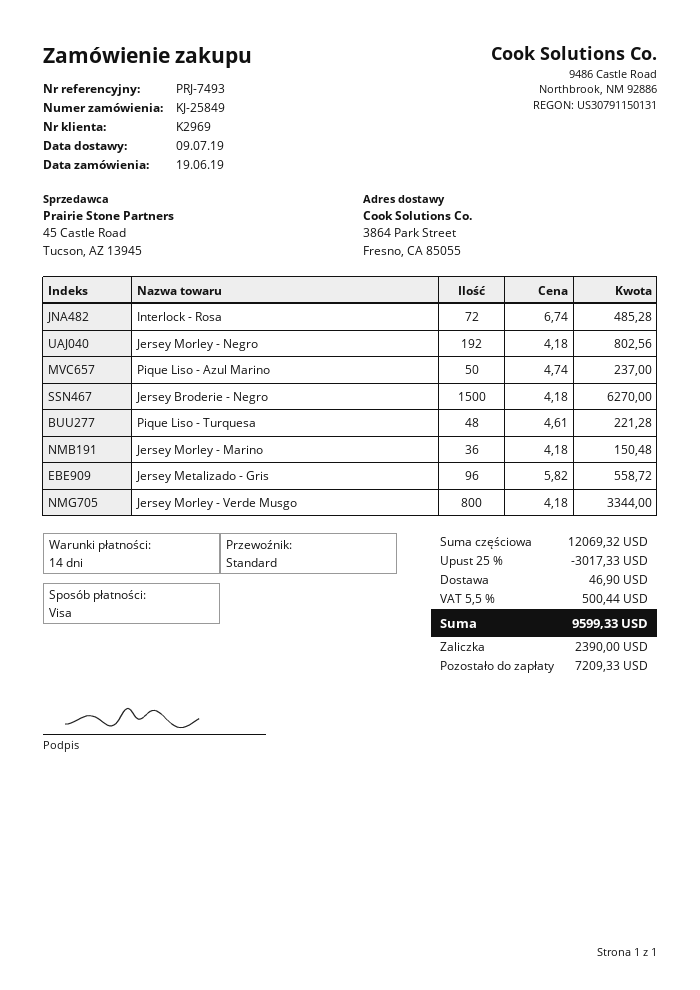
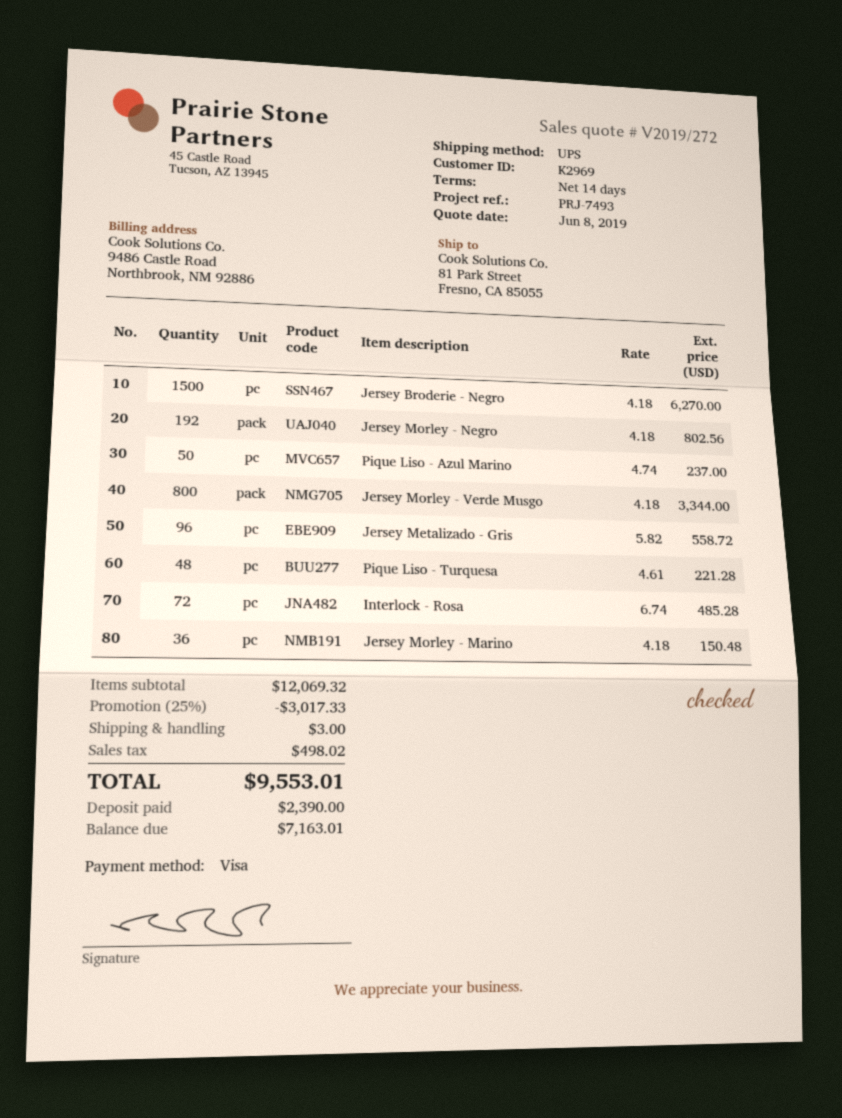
shipping method: standard -> UPS
ship to: 3864 Park Street, Fresno, CA 85055 -> 81 Park Street, Fresno, CA 85055
shipping: 46.90 -> 3.00
tax: 500.44 -> 498.02
total: 9599.33 -> 9553.01
balance: 7209.33 -> 7163.01

